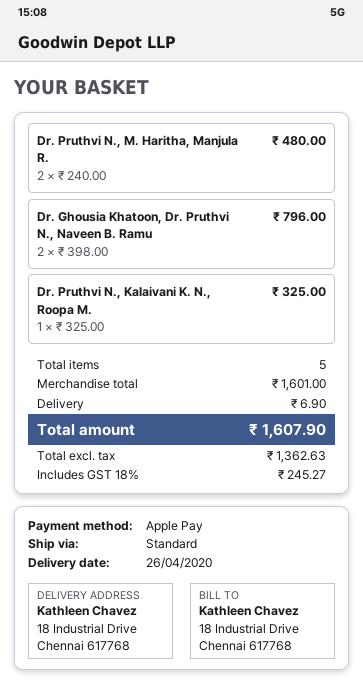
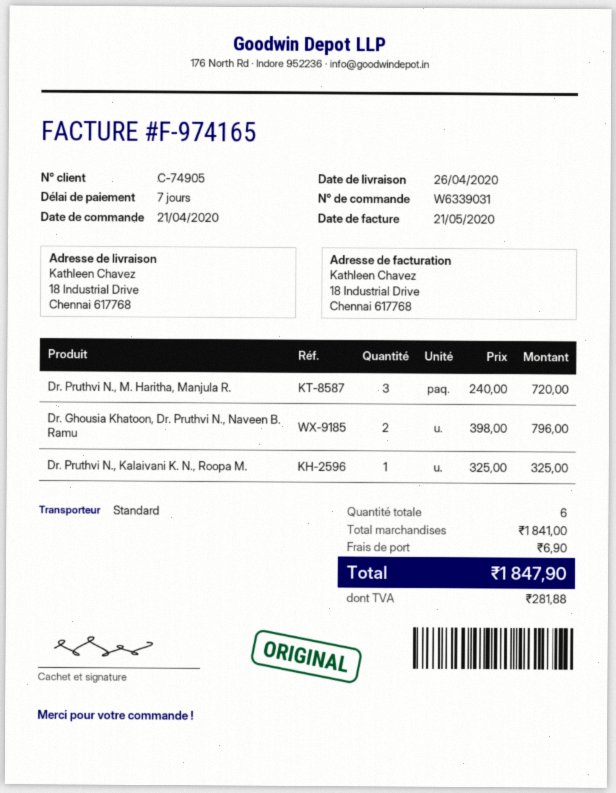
Dr. Pruthvi N., M. Haritha, Manjula R.: 2 x 240.00 = 480.00 -> 3 x 240.00 = 720.00
total quantity: 5 -> 6
subtotal: 1601.00 -> 1841.00
tax: 245.27 -> 281.88
total: 1607.90 -> 1847.90

